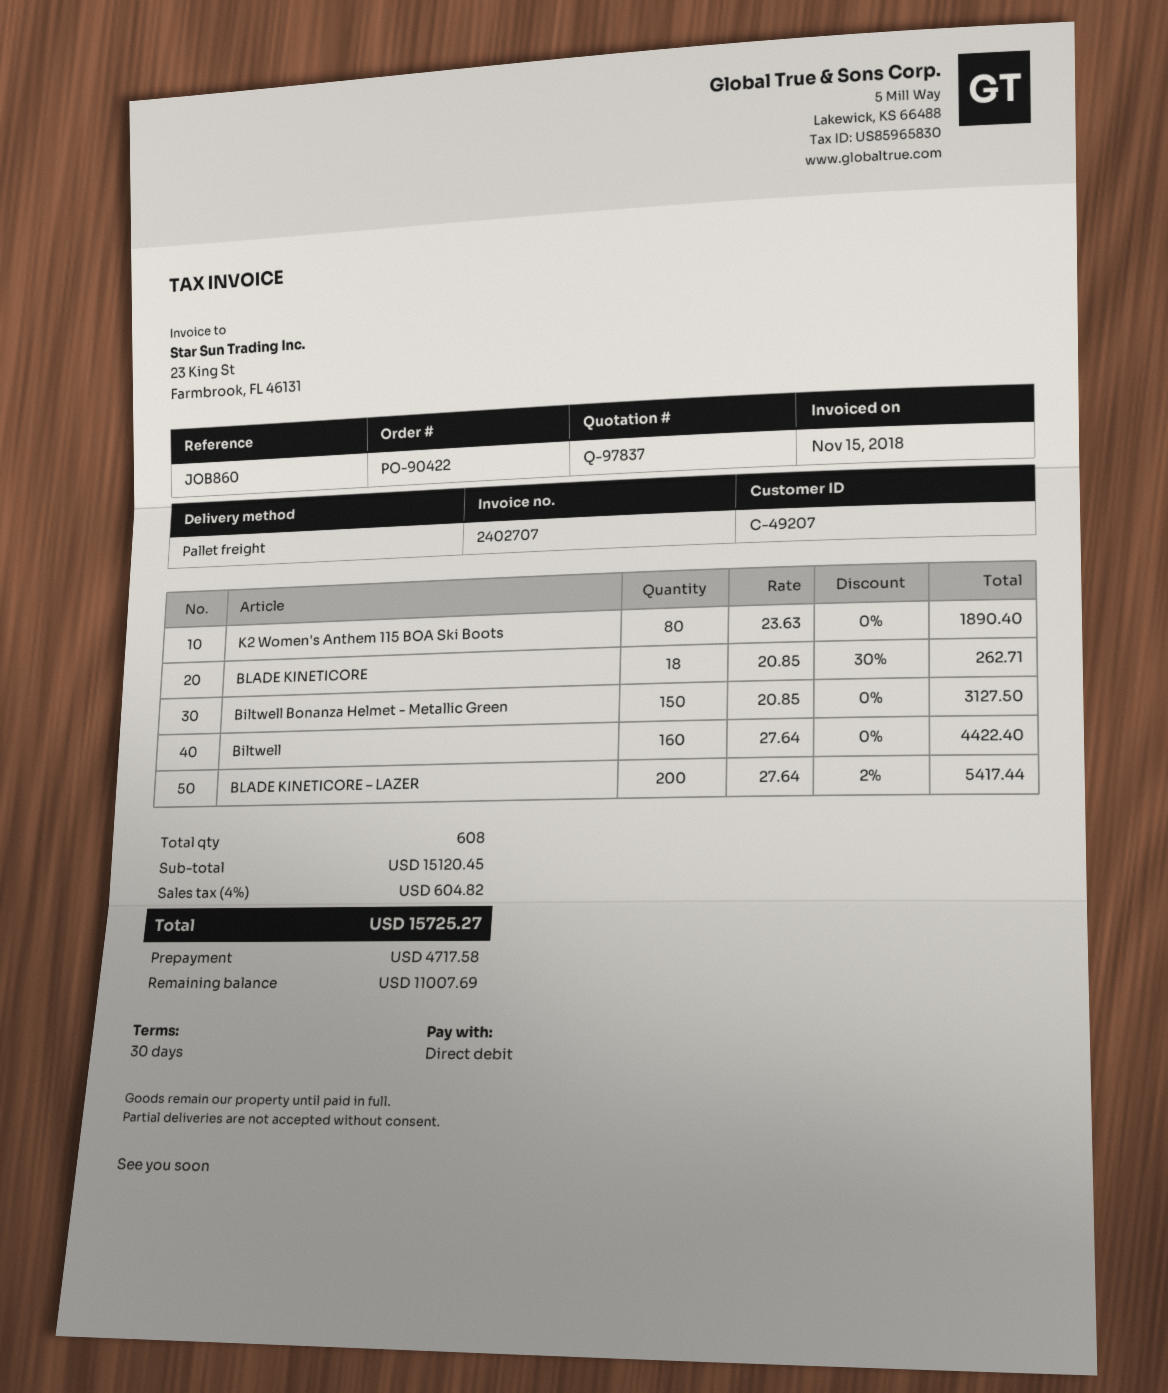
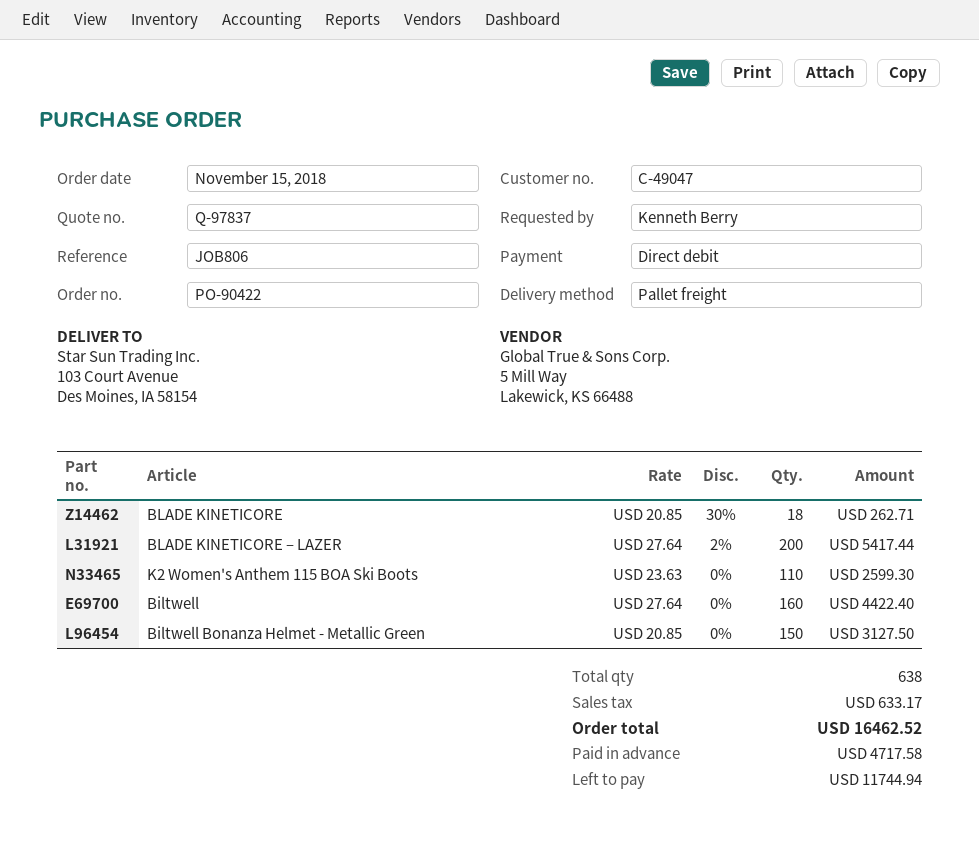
customer number: C-49207 -> C-49047
reference: JOB860 -> JOB806
K2 Women's Anthem 115 BOA Ski Boots: 80 x 23.63 = 1890.40 -> 110 x 23.63 = 2599.30
total quantity: 608 -> 638
tax: 604.82 -> 633.17
total: 15725.27 -> 16462.52
balance: 11007.69 -> 11744.94

